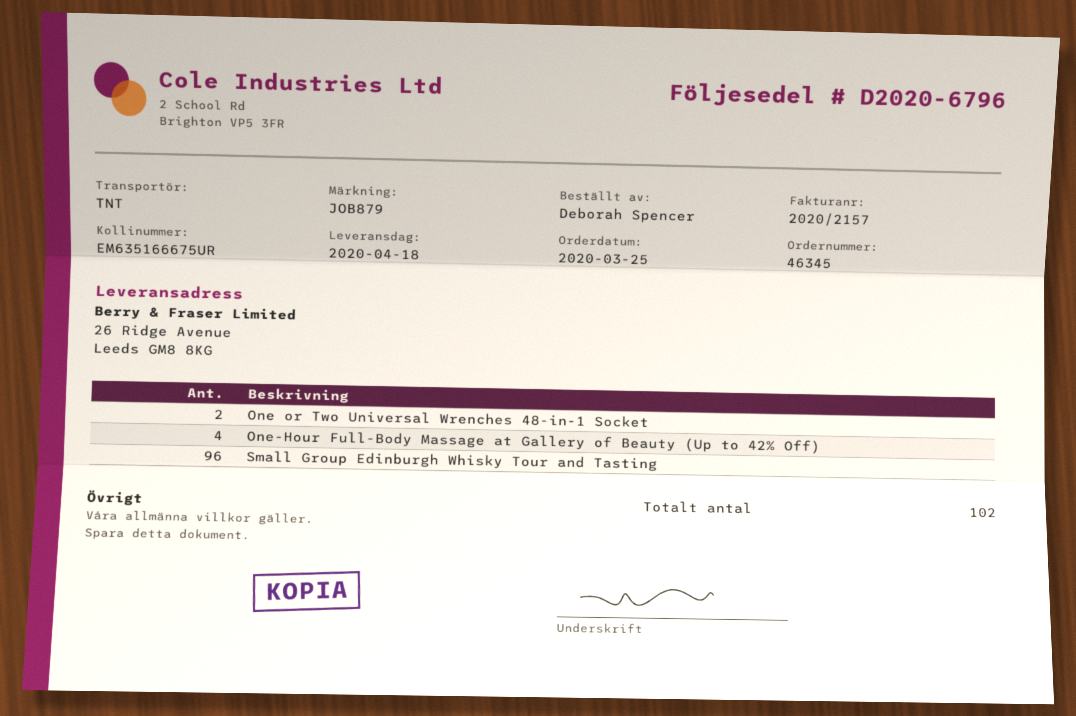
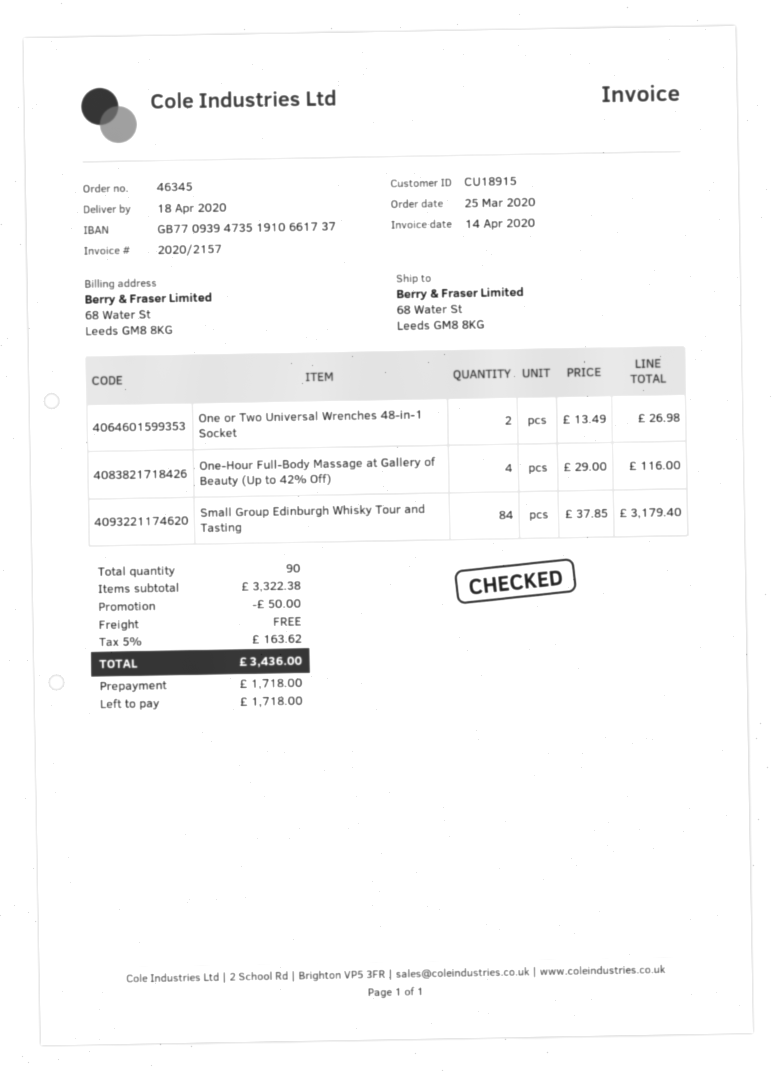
ship to: 26 Ridge Avenue, Leeds GM8 8KG -> 68 Water St, Leeds GM8 8KG
Small Group Edinburgh Whisky Tour and Tasting: 96 -> 84
total quantity: 102 -> 90

